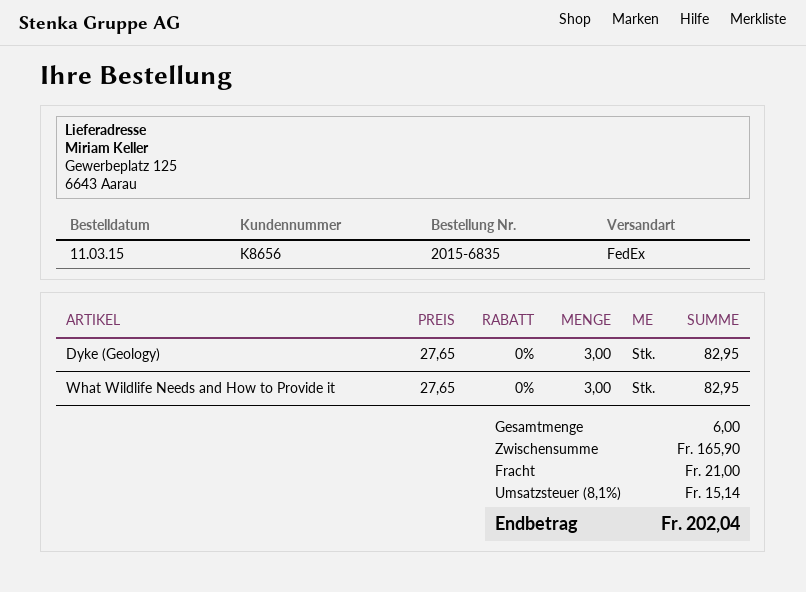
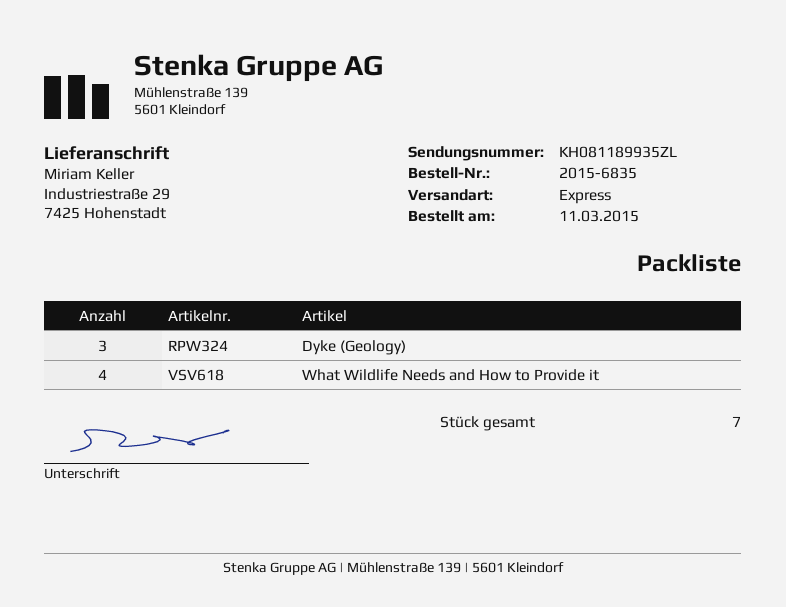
shipping method: FedEx -> express
ship to: Gewerbeplatz 125, 6643 Aarau -> Industriestraße 29, 7425 Hohenstadt
What Wildlife Needs and How to Provide it: 3 -> 4
total quantity: 6 -> 7

